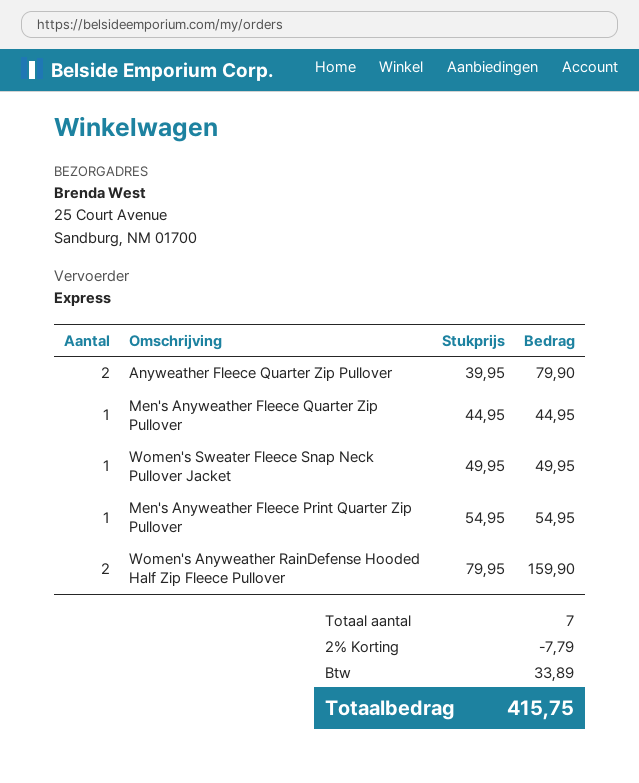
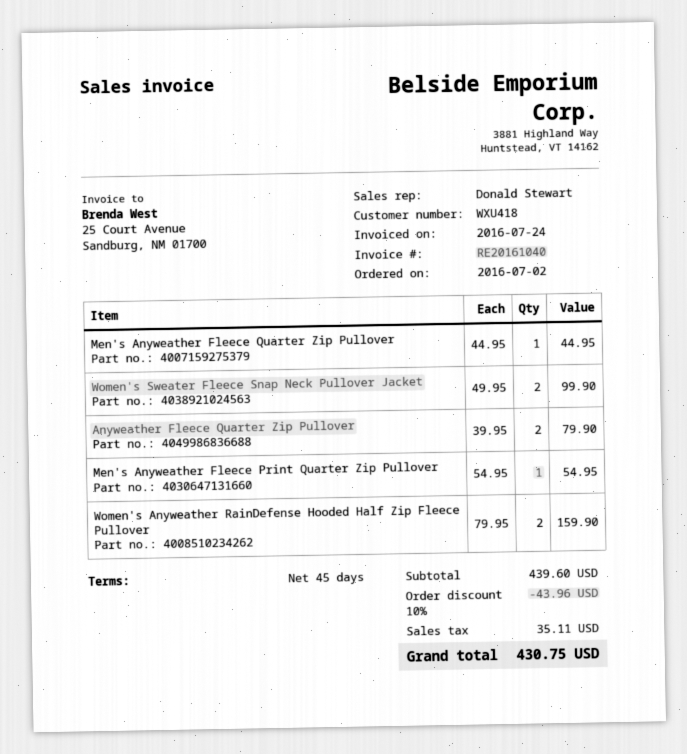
Women's Sweater Fleece Snap Neck Pullover Jacket: 1 x 49.95 = 49.95 -> 2 x 49.95 = 99.90
discount: 2% = 7.79 -> 10% = 43.96
tax: 33.89 -> 35.11
total: 415.75 -> 430.75

